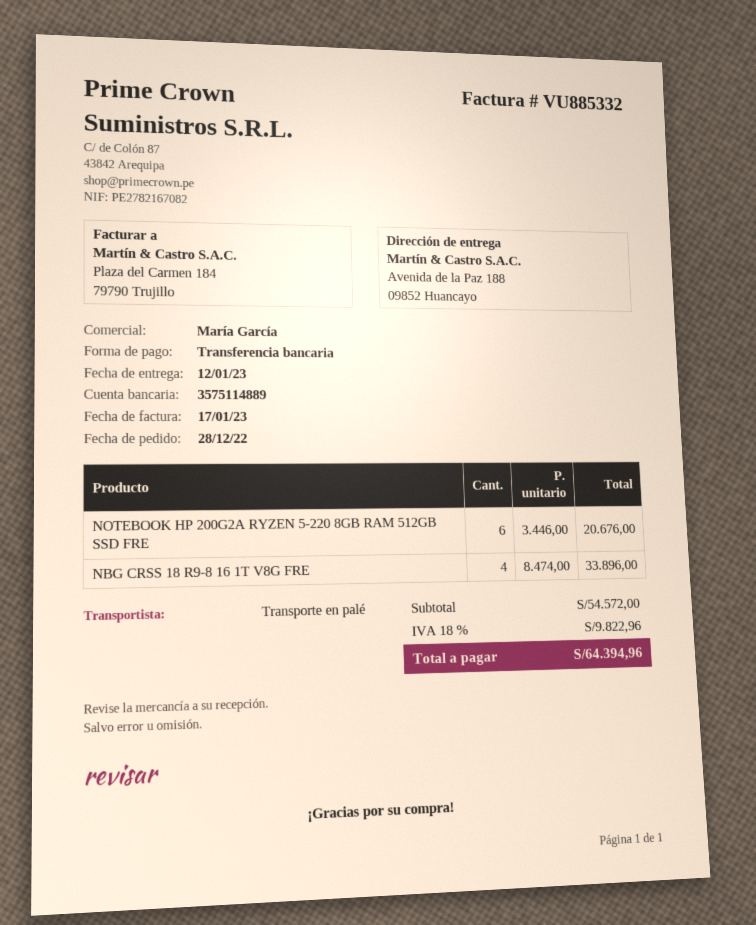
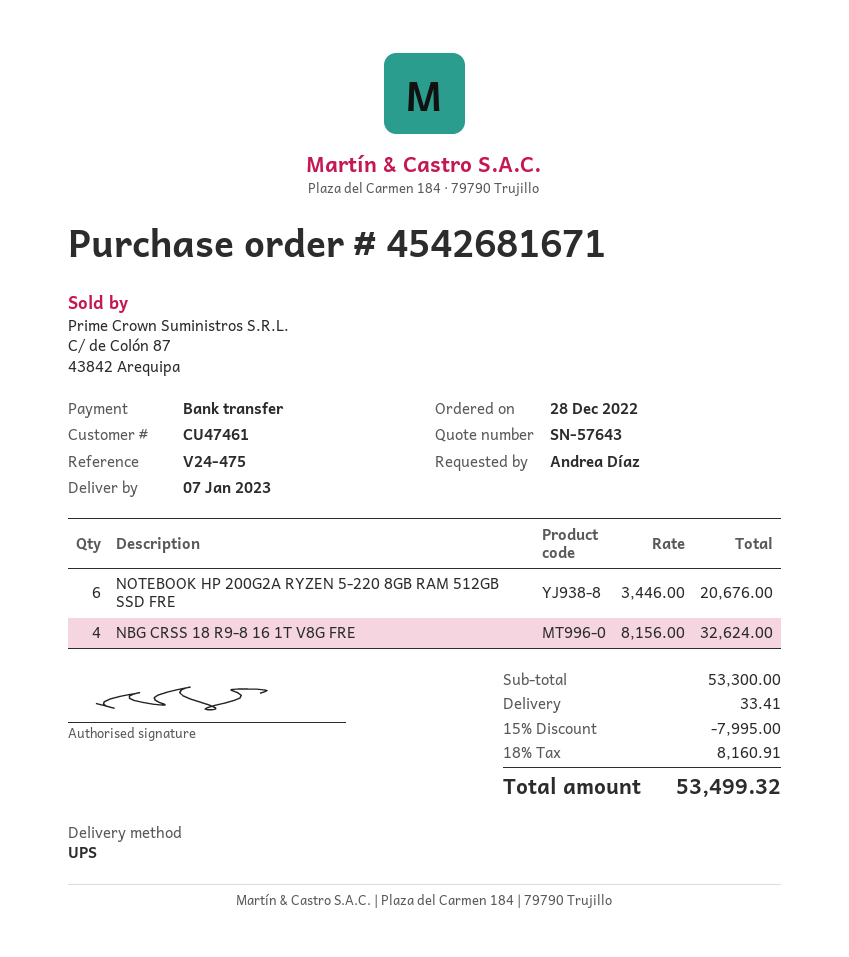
delivery date: 2023-01-12 -> 2023-01-07
shipping method: pallet freight -> UPS
NBG CRSS 18 R9-8 16 1T V8G FRE: 4 x 8474.00 = 33896.00 -> 4 x 8156.00 = 32624.00
subtotal: 54572.00 -> 53300.00
discount: none -> 15% = 7995.00
shipping: none -> 33.41
tax: 18% = 9822.96 -> 18% = 8160.91
total: 64394.96 -> 53499.32

